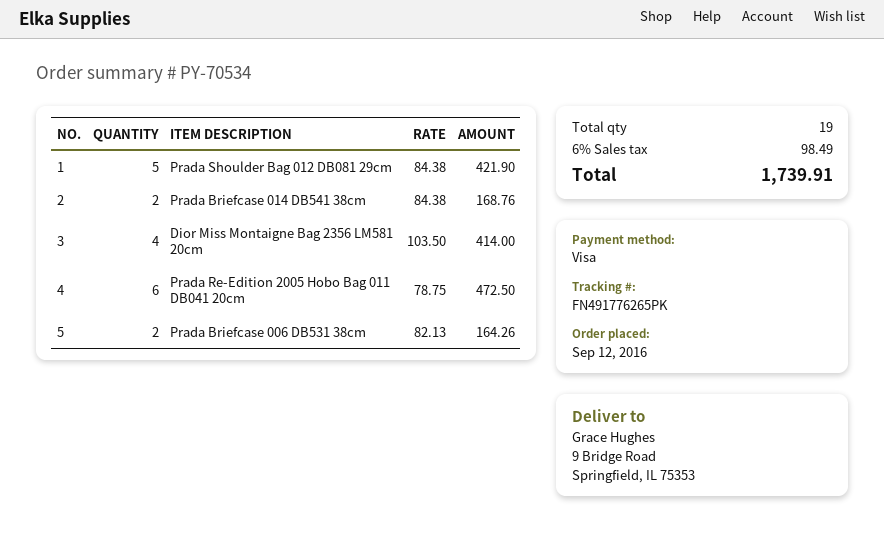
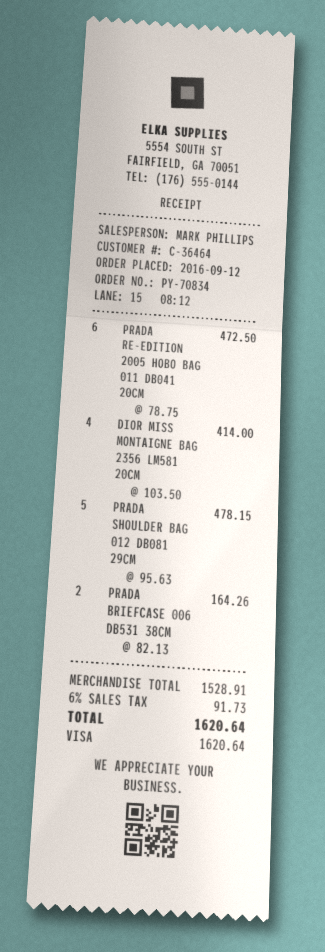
order number: PY-70534 -> PY-70834
Prada Shoulder Bag 012 DB081 29cm: 5 x 84.38 = 421.90 -> 5 x 95.63 = 478.15
Prada Briefcase 014 DB541 38cm: 2 x 84.38 = 168.76 -> none
tax: 6% = 98.49 -> 6% = 91.73
total: 1739.91 -> 1620.64

